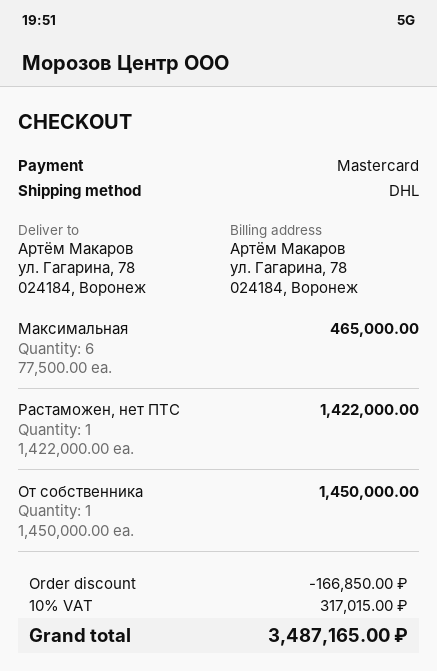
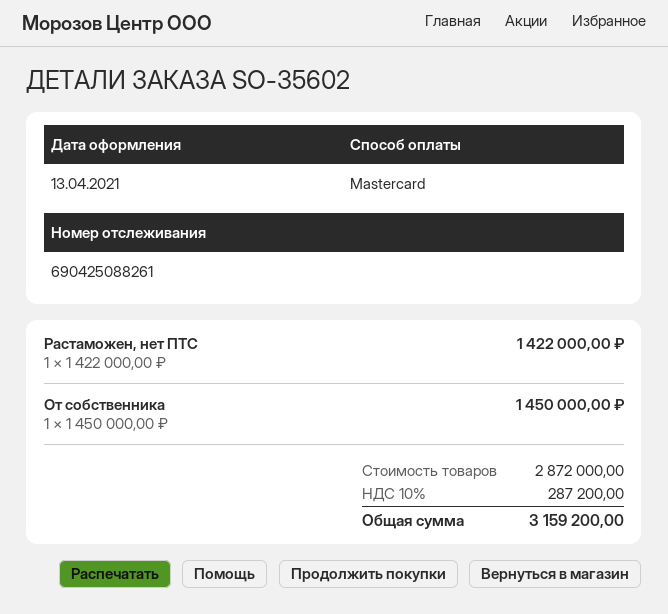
Максимальная: 6 x 77500.00 = 465000.00 -> none
discount: 166850.00 -> none
tax: 10% = 317015.00 -> 10% = 287200.00
total: 3487165.00 -> 3159200.00

